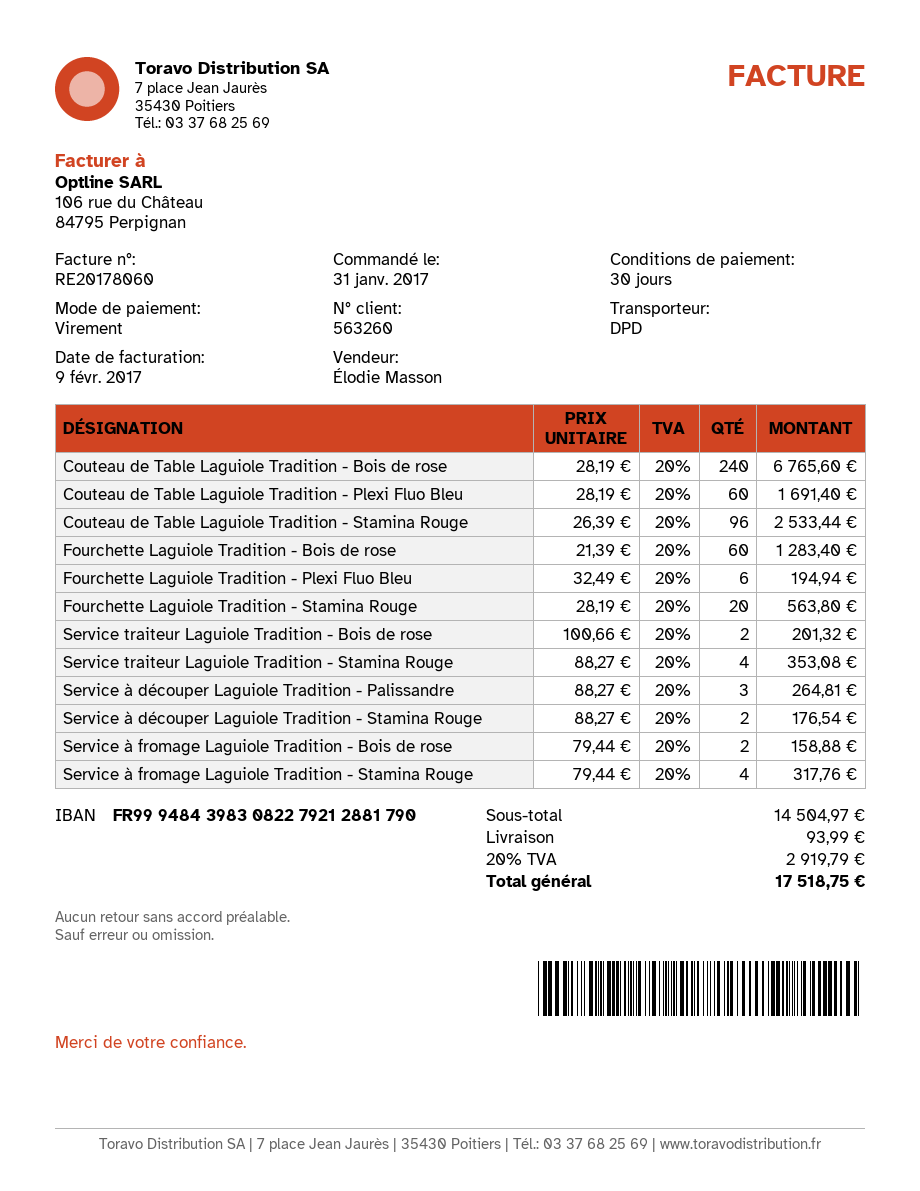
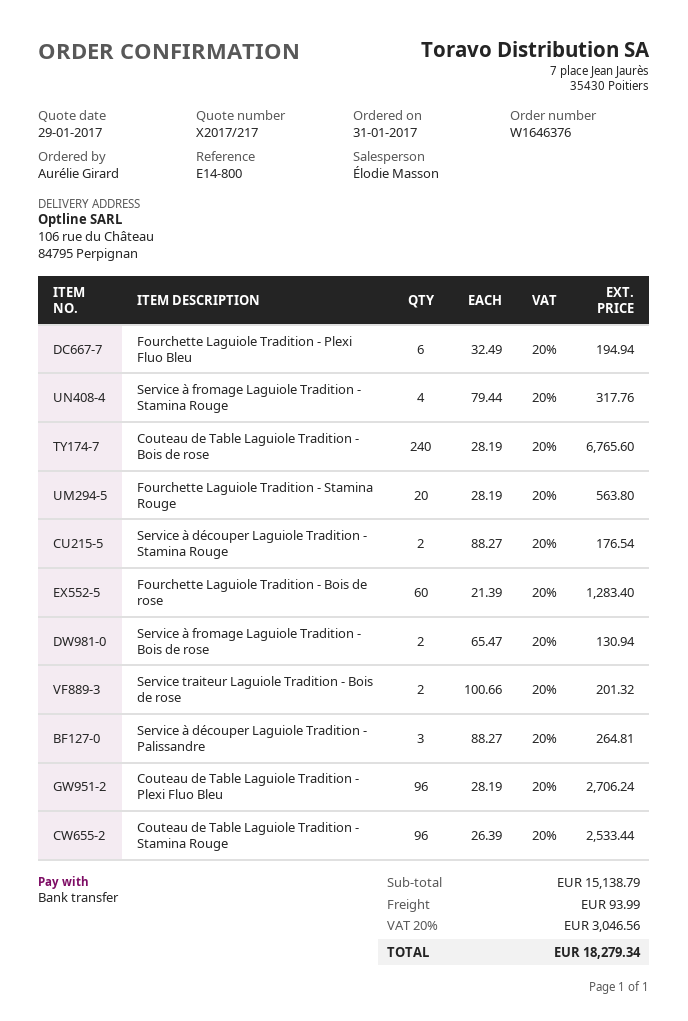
Couteau de Table Laguiole Tradition - Plexi Fluo Bleu: 60 x 28.19 = 1691.40 -> 96 x 28.19 = 2706.24
Service traiteur Laguiole Tradition - Stamina Rouge: 4 x 88.27 = 353.08 -> none
Service à fromage Laguiole Tradition - Bois de rose: 2 x 79.44 = 158.88 -> 2 x 65.47 = 130.94
subtotal: 14504.97 -> 15138.79
tax: 20% = 2919.79 -> 20% = 3046.56
total: 17518.75 -> 18279.34

